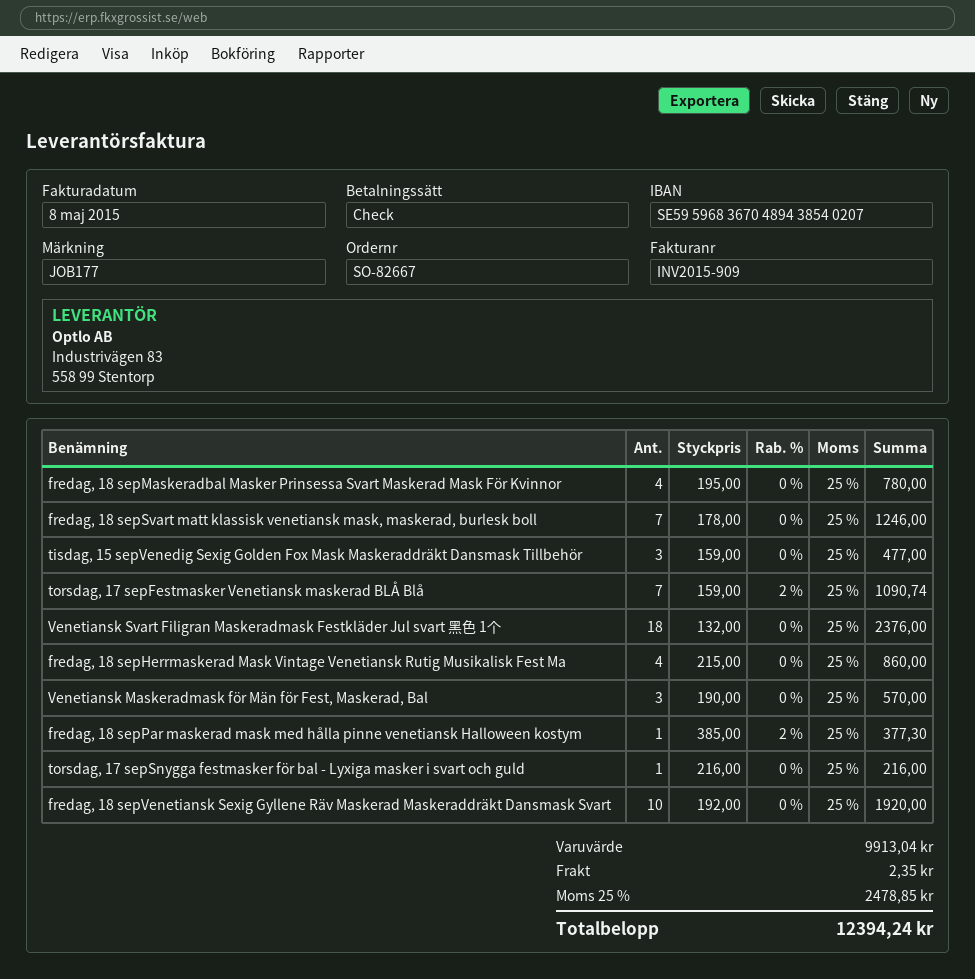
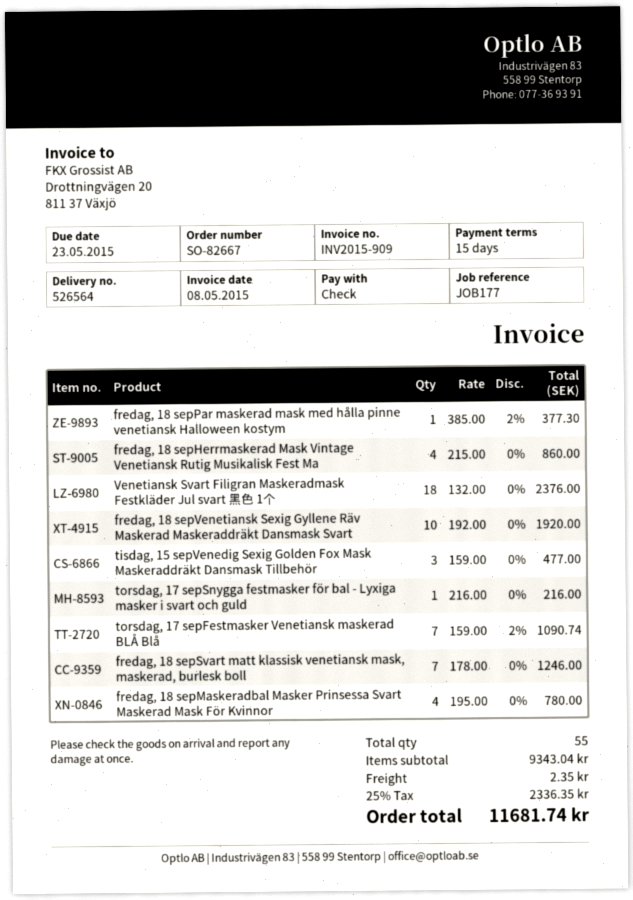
Venetiansk Maskeradmask för Män för Fest, Maskerad, Bal: 3 x 190.00 = 570.00 -> none
subtotal: 9913.04 -> 9343.04
tax: 25% = 2478.85 -> 25% = 2336.35
total: 12394.24 -> 11681.74

